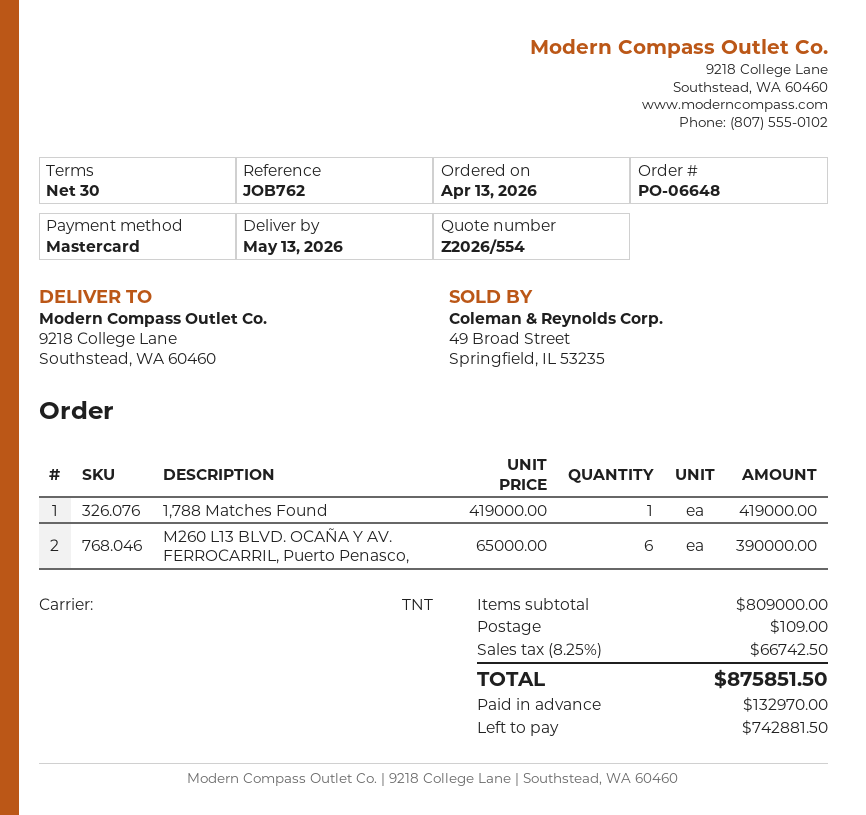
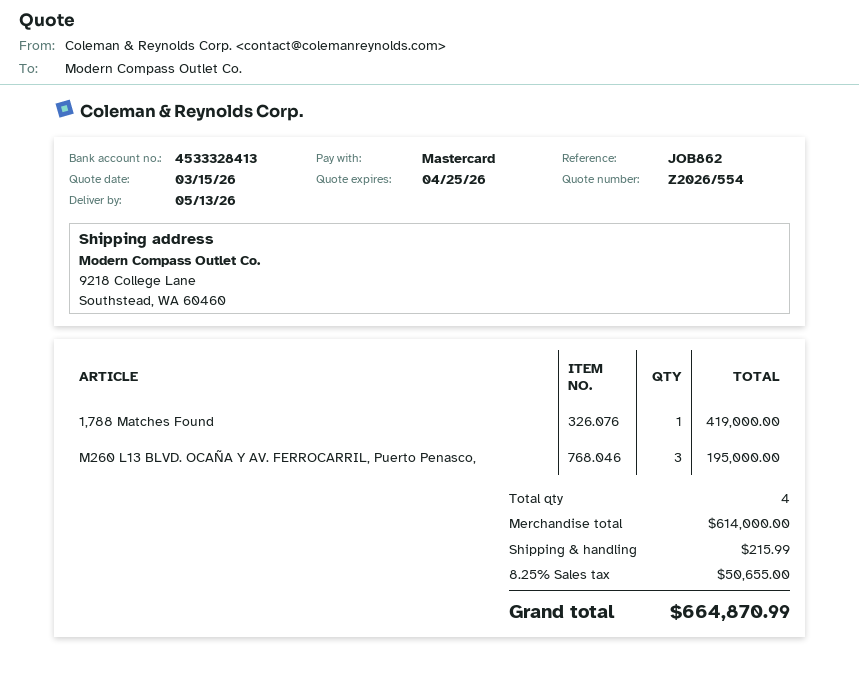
reference: JOB762 -> JOB862
M260 L13 BLVD. OCAÑA Y AV. FERROCARRIL, Puerto Penasco,: 6 for 390000.00 -> 3 for 195000.00
subtotal: 809000.00 -> 614000.00
shipping: 109.00 -> 215.99
tax: 8.25% = 66742.50 -> 8.25% = 50655.00
total: 875851.50 -> 664870.99

